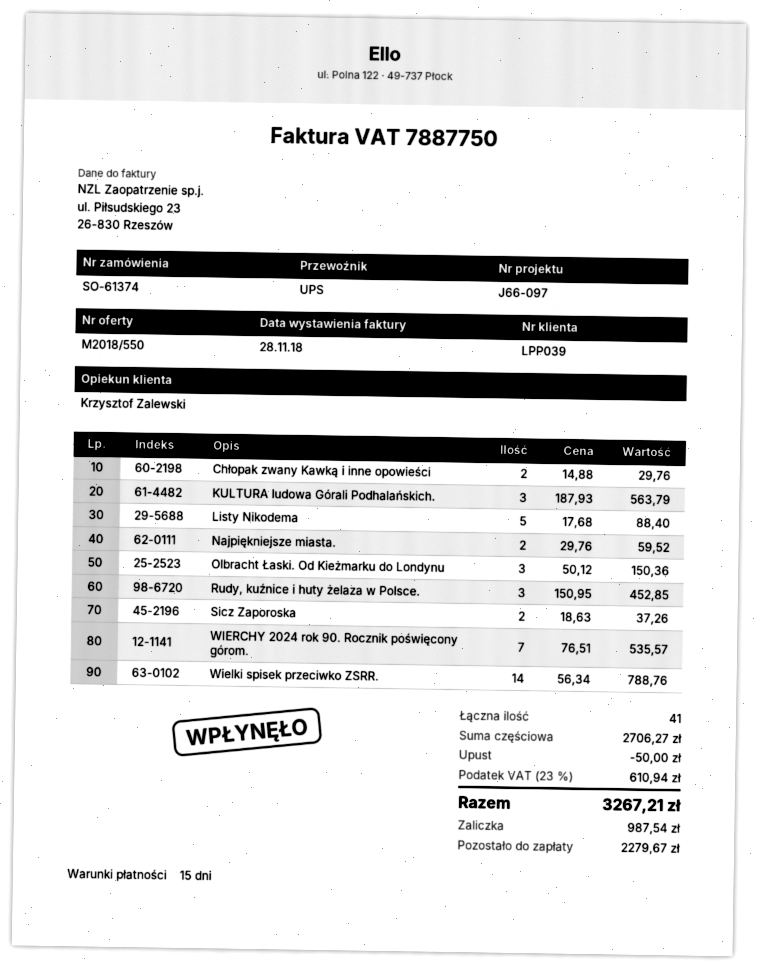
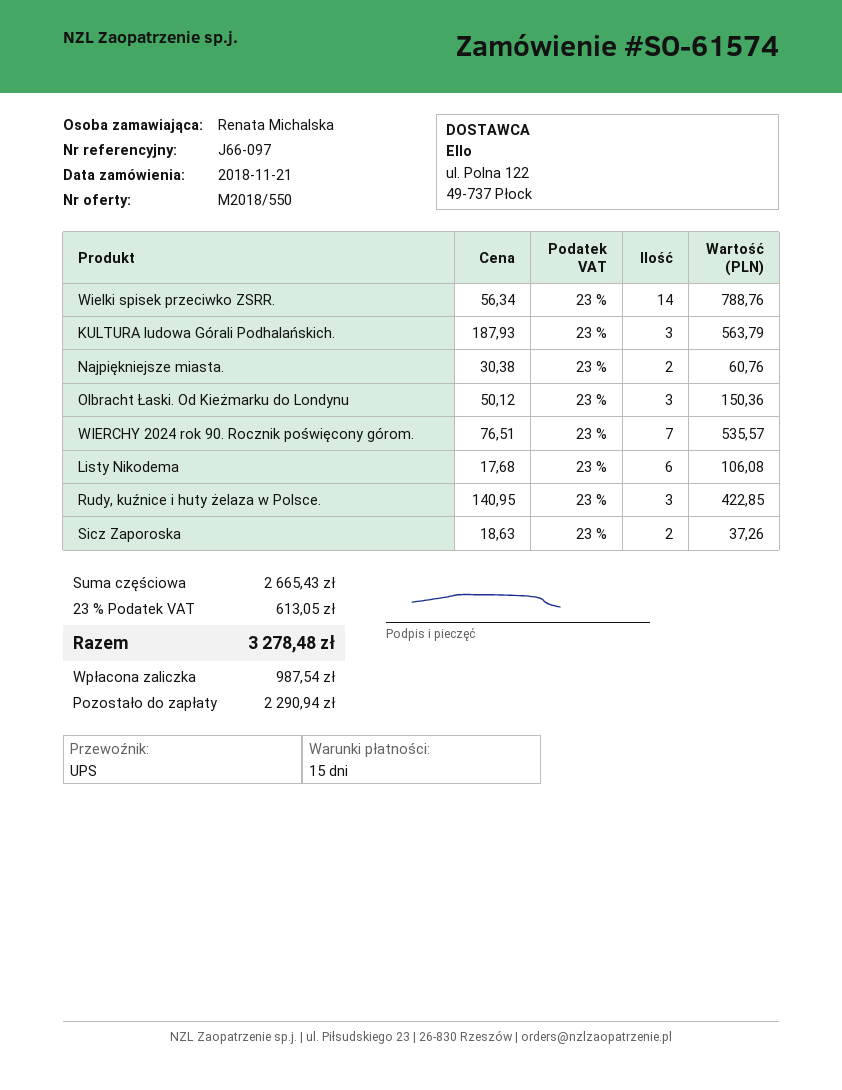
order number: SO-61374 -> SO-61574
Chłopak zwany Kawką i inne opowieści: 2 x 14.88 = 29.76 -> none
Listy Nikodema: 5 x 17.68 = 88.40 -> 6 x 17.68 = 106.08
Najpiękniejsze miasta.: 2 x 29.76 = 59.52 -> 2 x 30.38 = 60.76
Rudy, kuźnice i huty żelaza w Polsce.: 3 x 150.95 = 452.85 -> 3 x 140.95 = 422.85
subtotal: 2706.27 -> 2665.43
discount: 50.00 -> none
tax: 23% = 610.94 -> 23% = 613.05
total: 3267.21 -> 3278.48
balance: 2279.67 -> 2290.94

